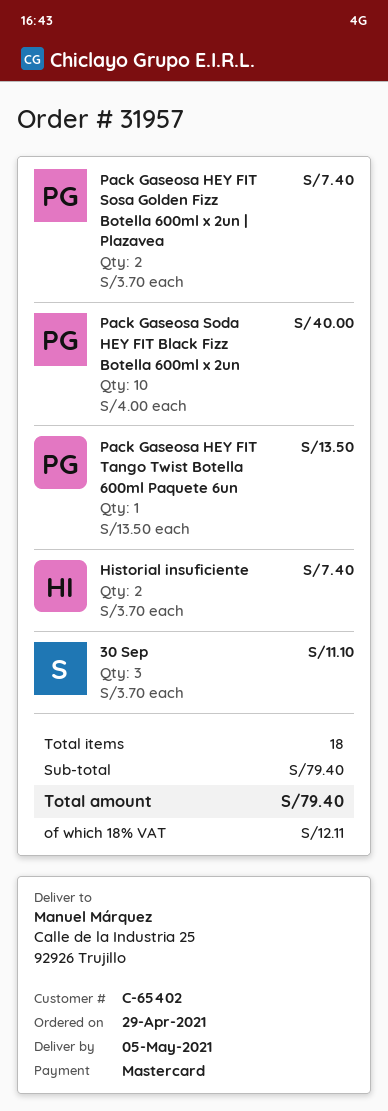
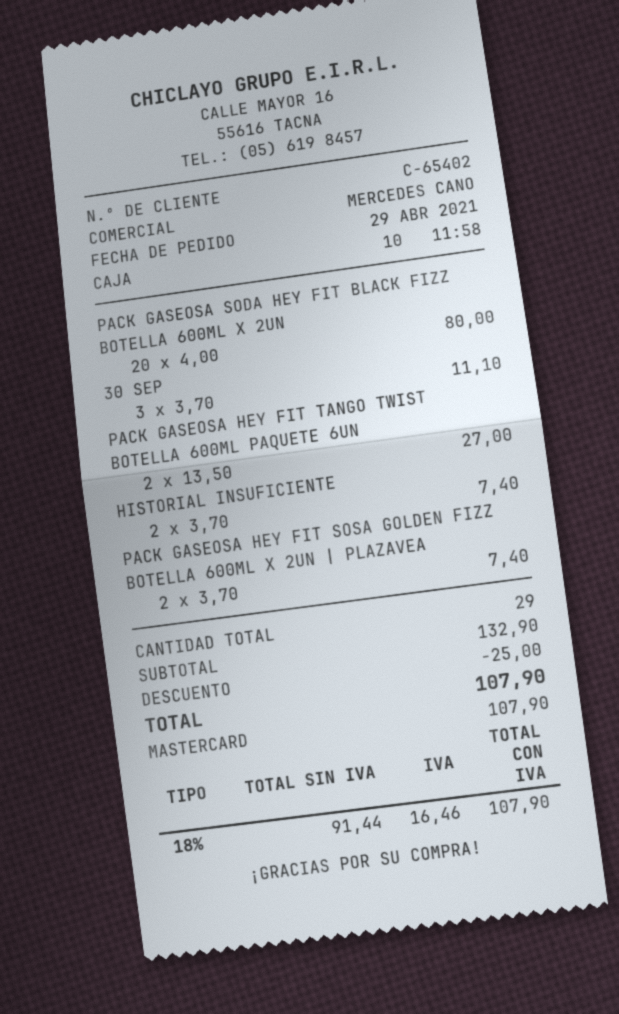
Pack Gaseosa Soda HEY FIT Black Fizz Botella 600ml x 2un: 10 x 4.00 = 40.00 -> 20 x 4.00 = 80.00
Pack Gaseosa HEY FIT Tango Twist Botella 600ml Paquete 6un: 1 x 13.50 = 13.50 -> 2 x 13.50 = 27.00
total quantity: 18 -> 29
subtotal: 79.40 -> 132.90
discount: none -> 25.00
tax: 18% = 12.11 -> 18% = 16.46
total: 79.40 -> 107.90

